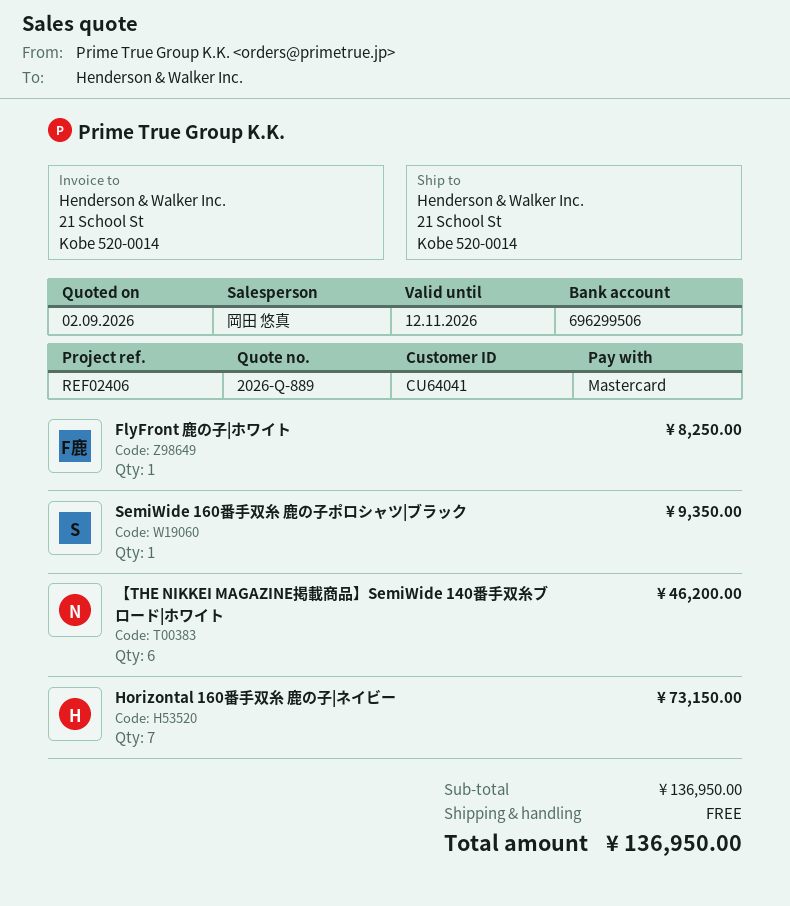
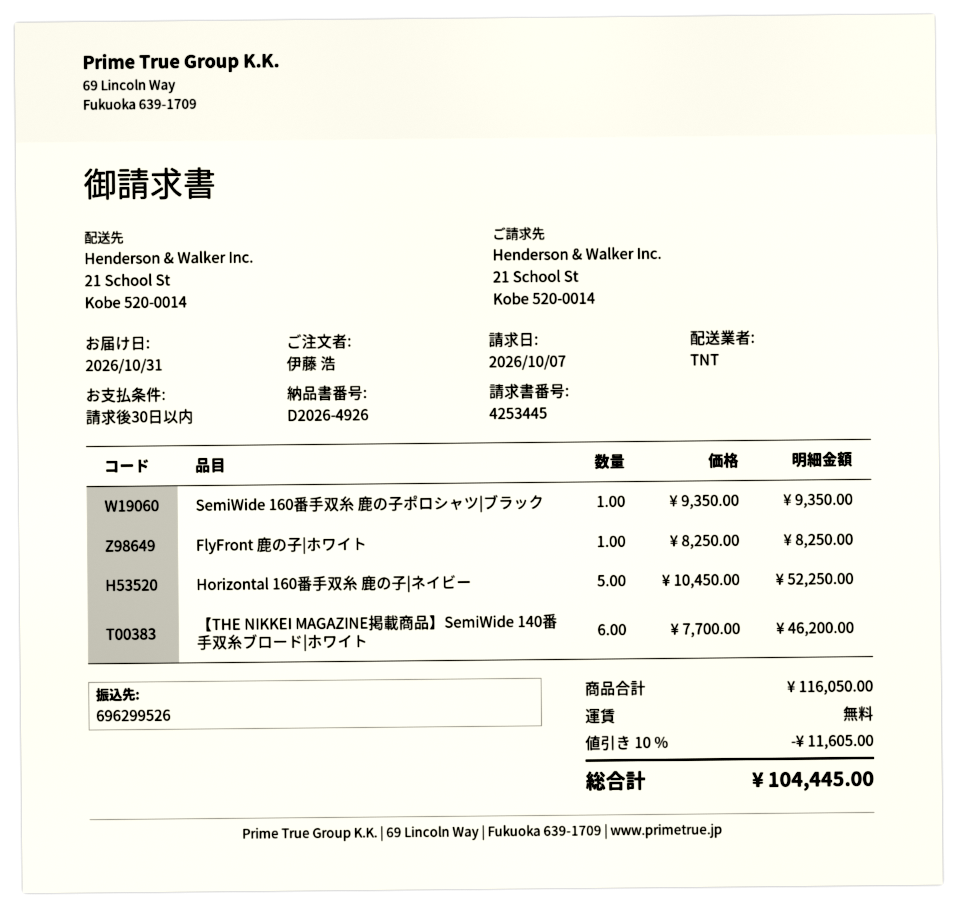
bank account: 696299506 -> 696299526
Horizontal 160番手双糸 鹿の子|ネイビー: 7 for 73150.00 -> 5 for 52250.00
subtotal: 136950.00 -> 116050.00
discount: none -> 10% = 11605.00
total: 136950.00 -> 104445.00

